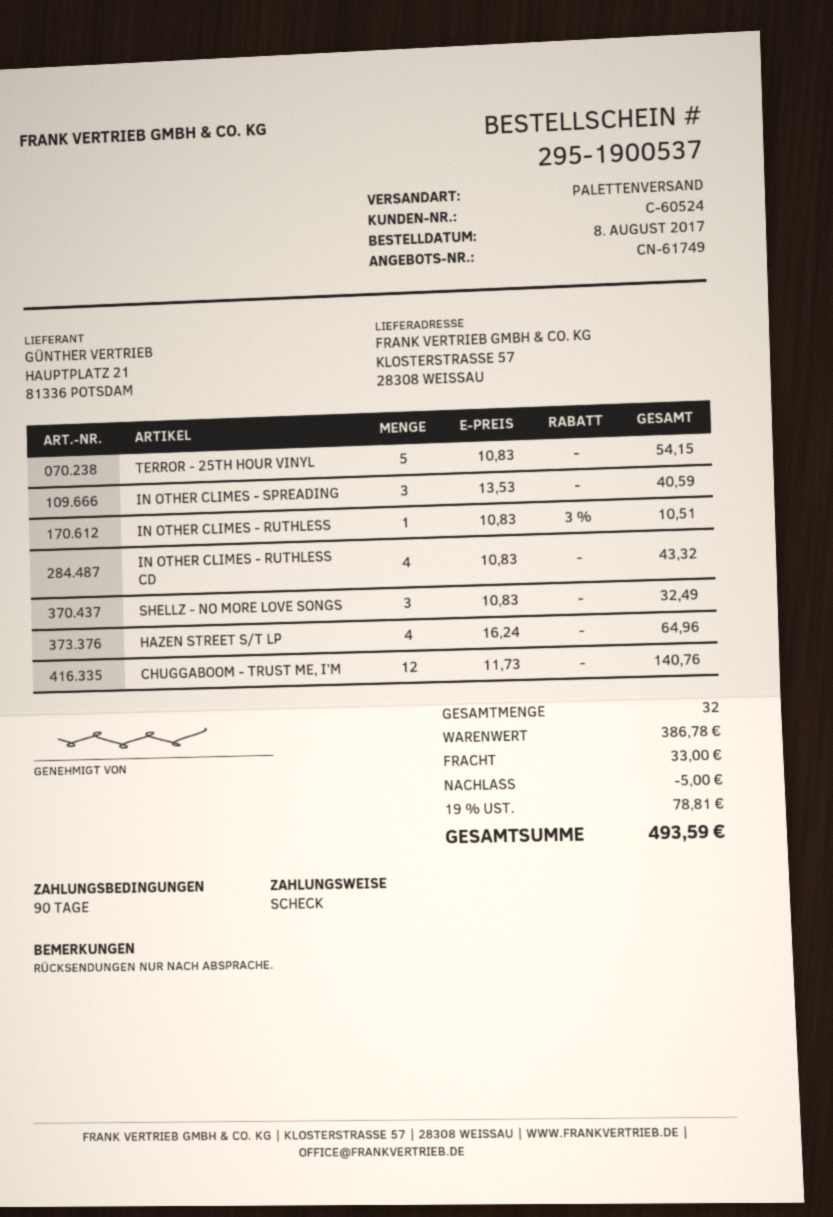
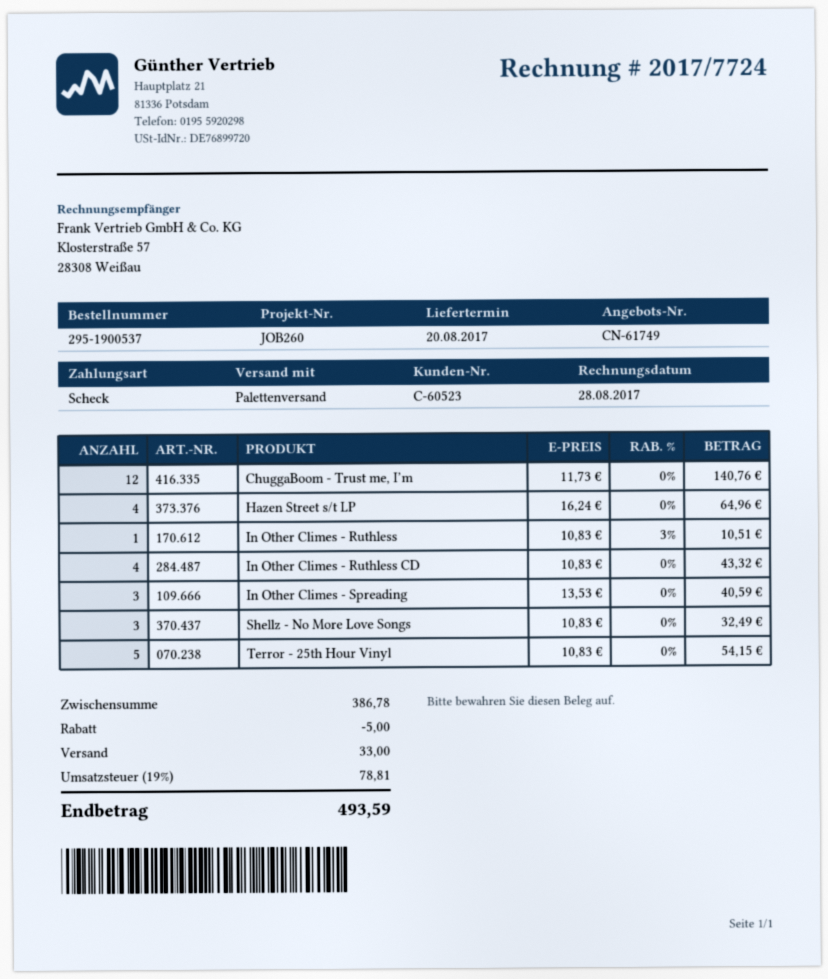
customer number: C-60524 -> C-60523

